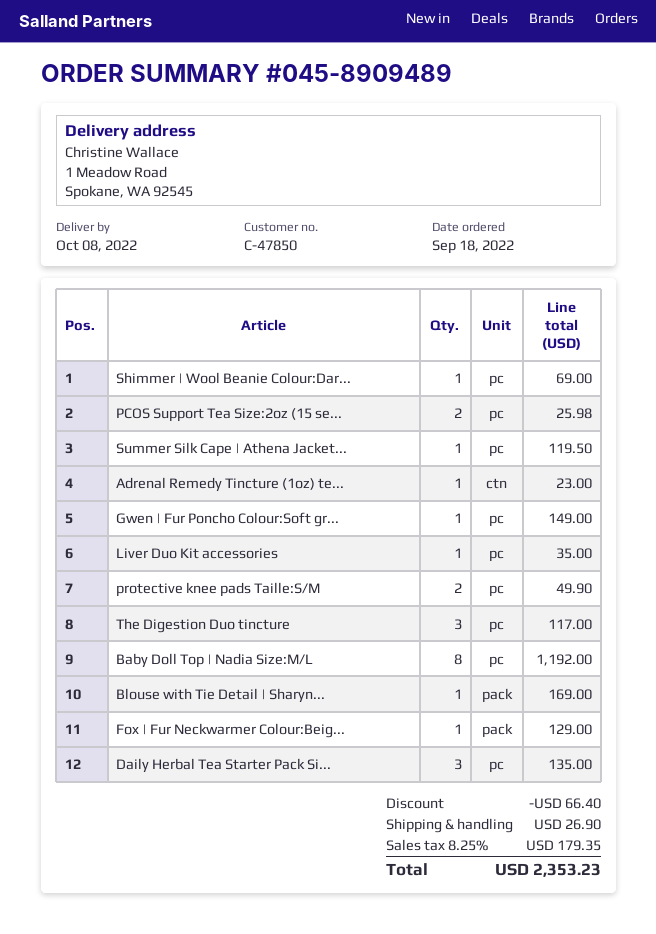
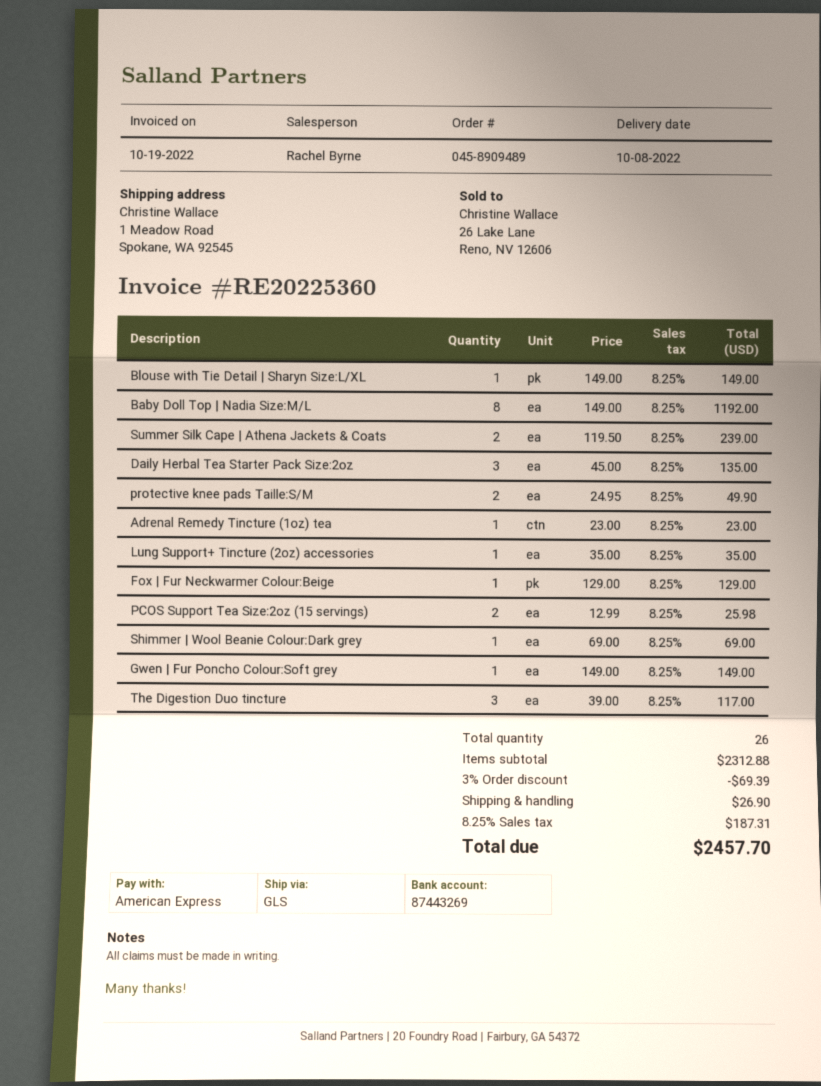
Summer Silk Cape | Athena Jacket...: 1 for 119.50 -> 2 for 239.00
Liver Duo Kit accessories: 1 for 35.00 -> none
Blouse with Tie Detail | Sharyn...: 1 for 169.00 -> 1 for 149.00
Lung Support+ Tincture (2oz) accessories: none -> 1 for 35.00
discount: 66.40 -> 69.39
tax: 8.25% = 179.35 -> 8.25% = 187.31
total: 2353.23 -> 2457.70

